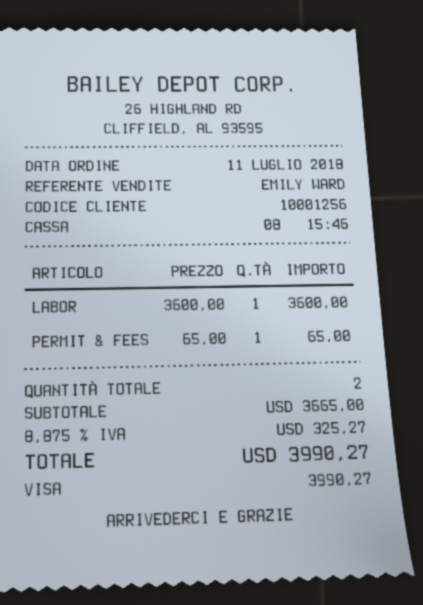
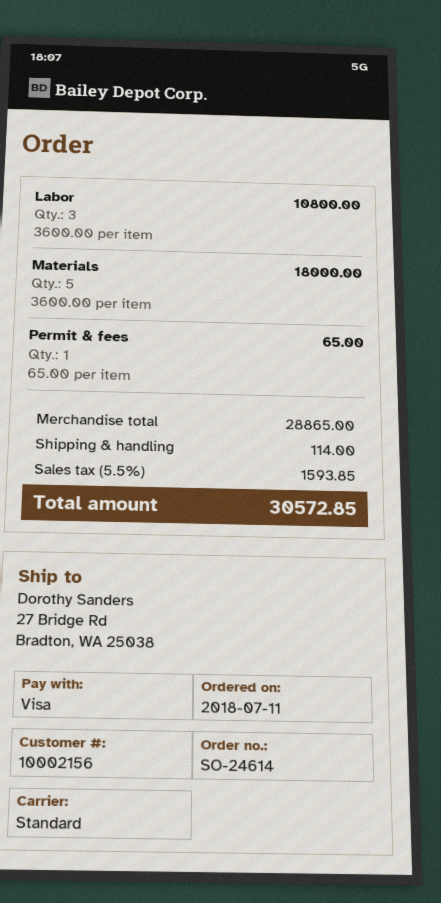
customer number: 10001256 -> 10002156
LABOR: 1 x 3600.00 = 3600.00 -> 3 x 3600.00 = 10800.00
Materials: none -> 5 x 3600.00 = 18000.00
subtotal: 3665.00 -> 28865.00
shipping: none -> 114.00
tax: 8.875% = 325.27 -> 5.5% = 1593.85
total: 3990.27 -> 30572.85

